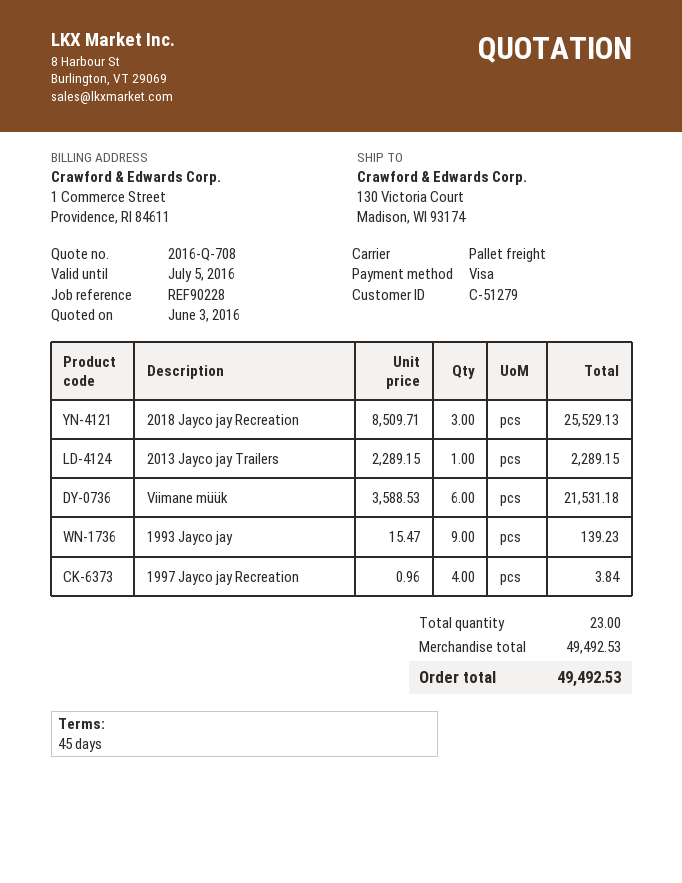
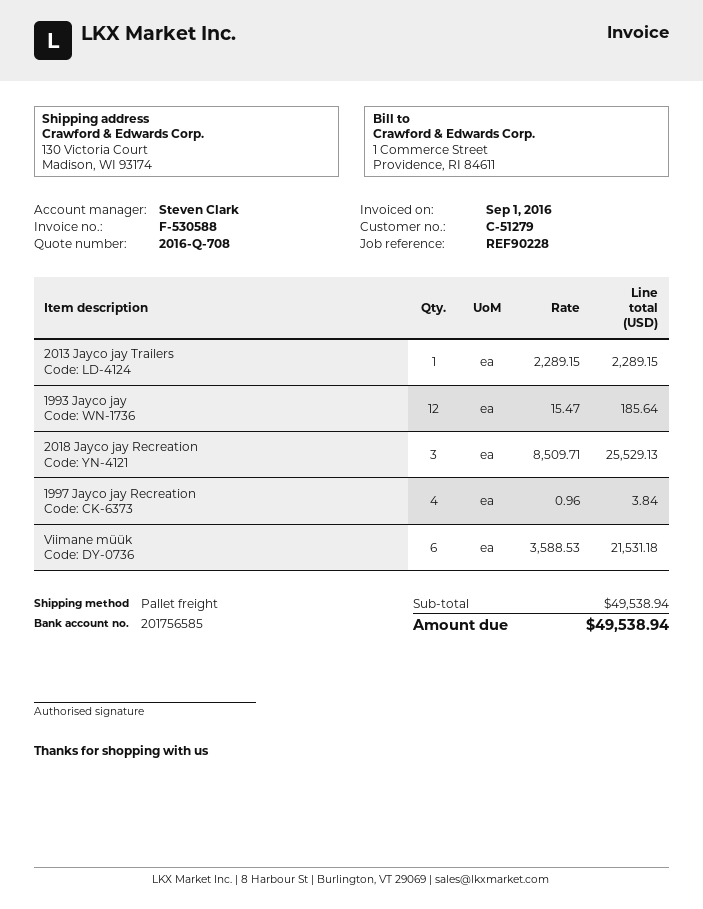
1993 Jayco jay: 9 x 15.47 = 139.23 -> 12 x 15.47 = 185.64
subtotal: 49492.53 -> 49538.94
total: 49492.53 -> 49538.94

